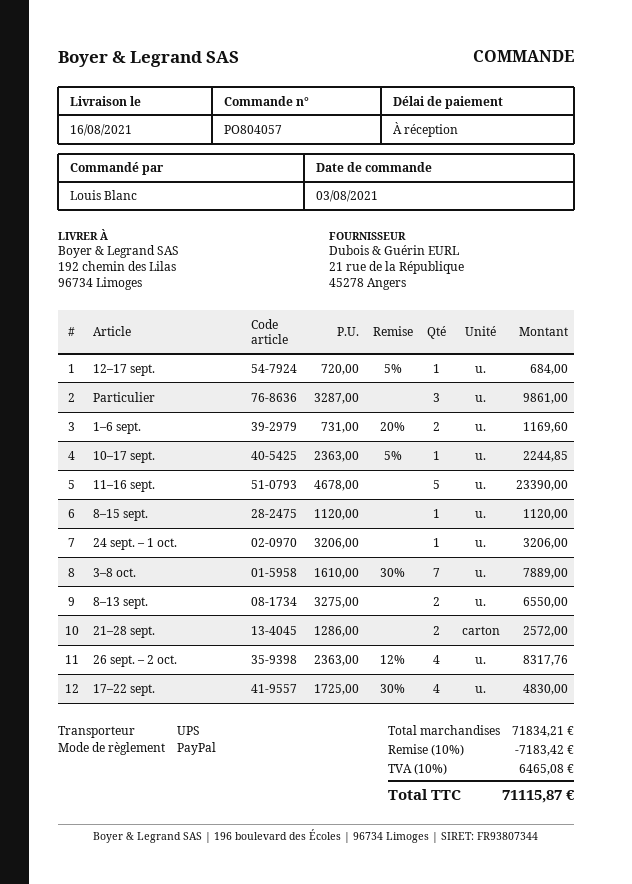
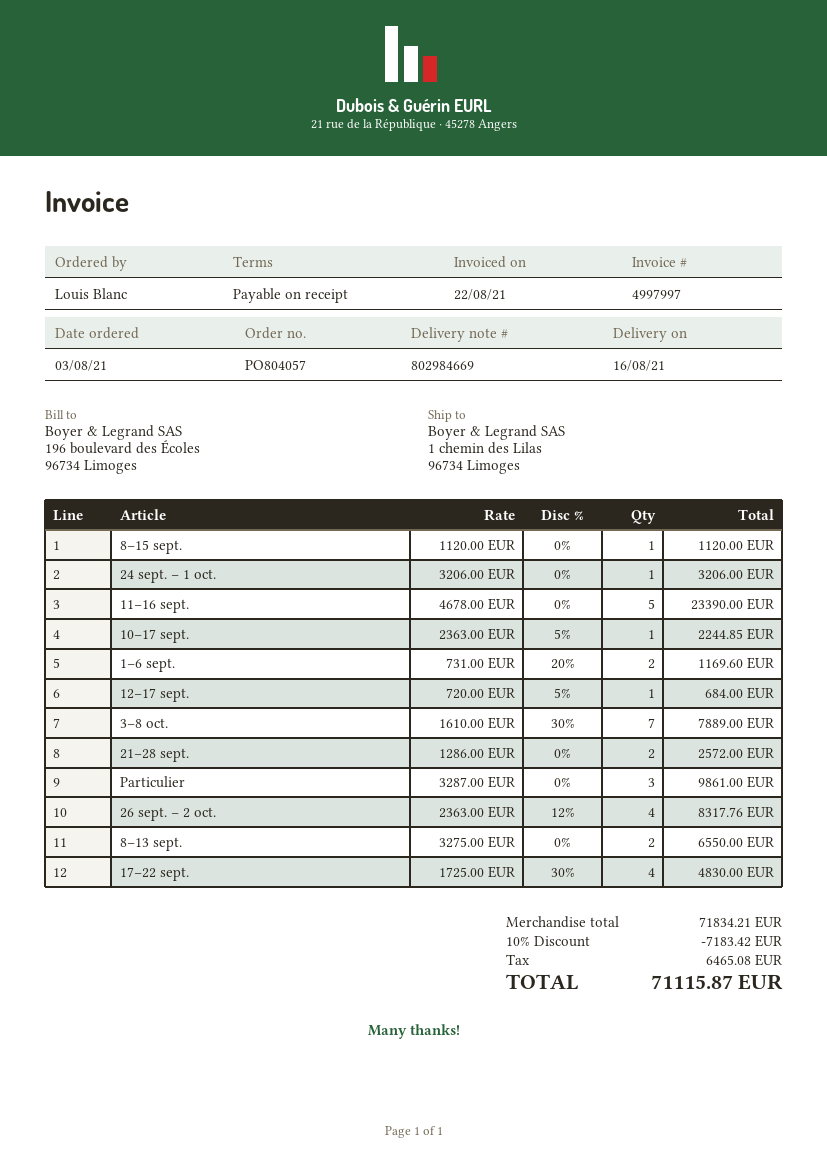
ship to: 192 chemin des Lilas, 96734 Limoges -> 1 chemin des Lilas, 96734 Limoges

